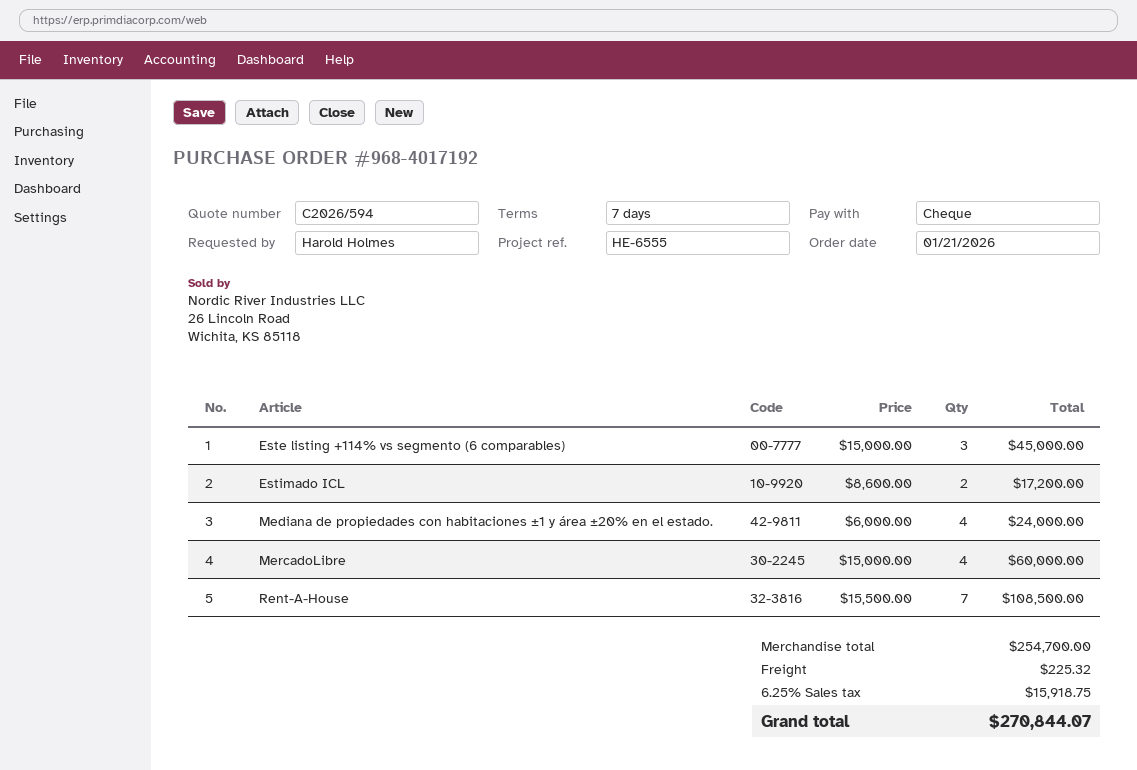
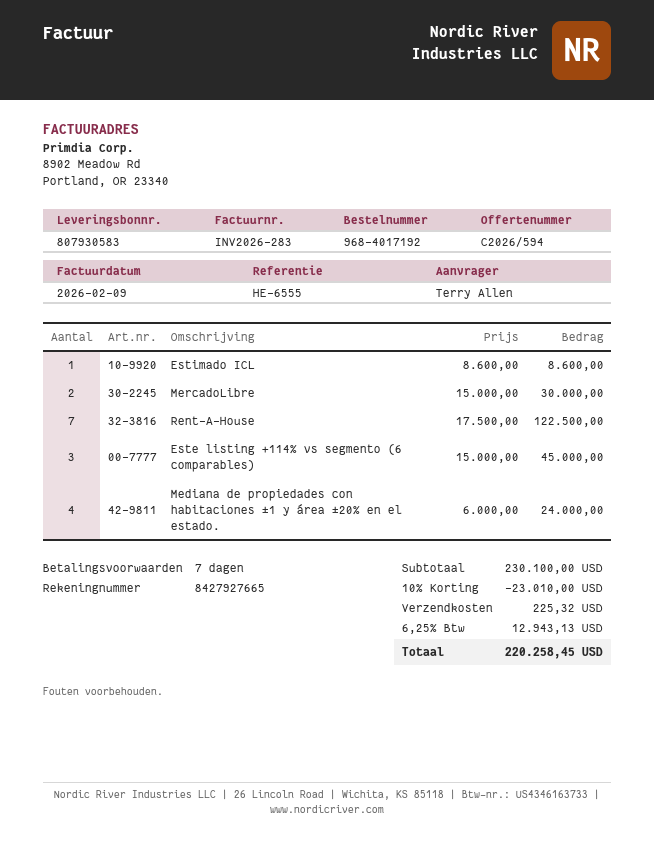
ordered by: Harold Holmes -> Terry Allen
Estimado ICL: 2 x 8600.00 = 17200.00 -> 1 x 8600.00 = 8600.00
MercadoLibre: 4 x 15000.00 = 60000.00 -> 2 x 15000.00 = 30000.00
Rent-A-House: 7 x 15500.00 = 108500.00 -> 7 x 17500.00 = 122500.00
subtotal: 254700.00 -> 230100.00
discount: none -> 10% = 23010.00
tax: 6.25% = 15918.75 -> 6.25% = 12943.13
total: 270844.07 -> 220258.45

